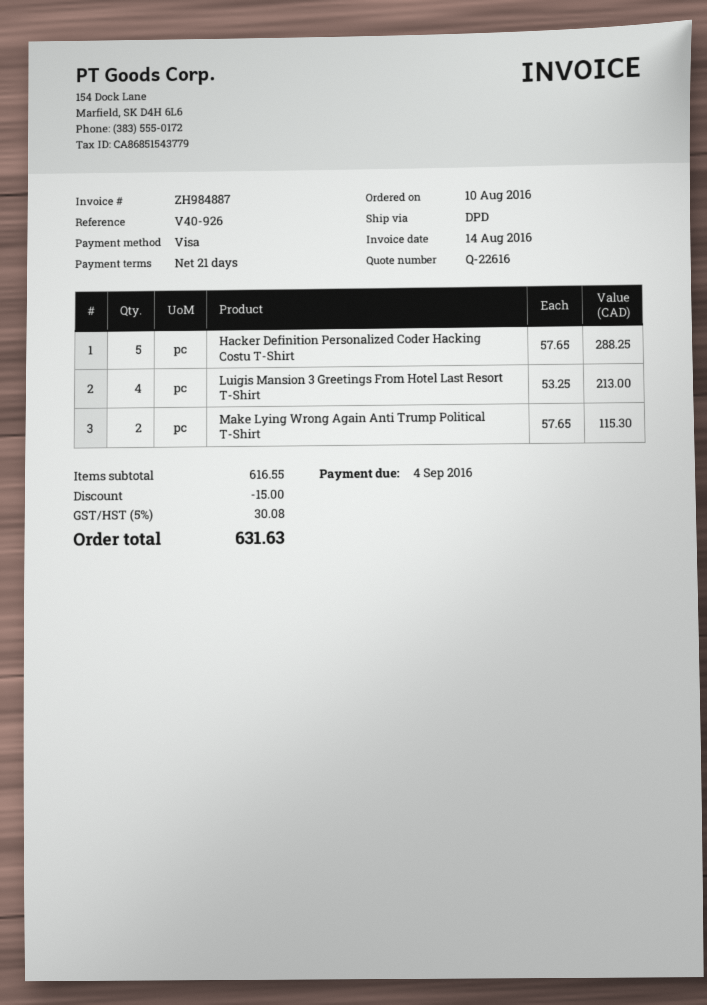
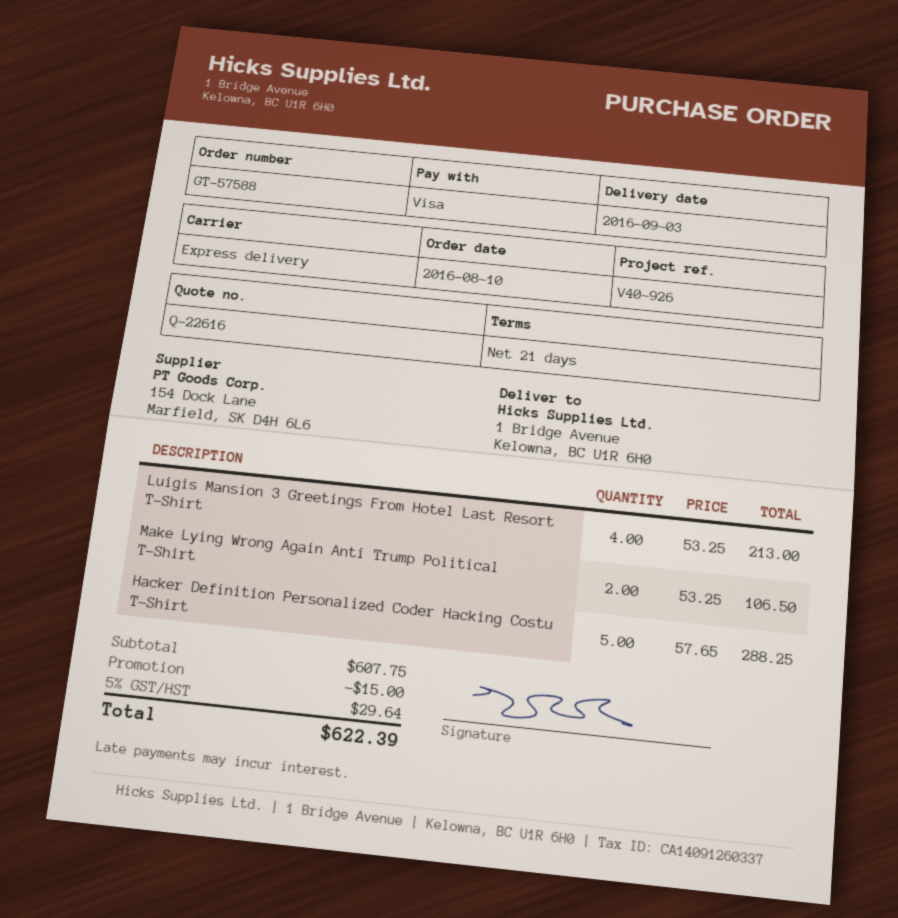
shipping method: DPD -> express
Make Lying Wrong Again Anti Trump Political T-Shirt: 2 x 57.65 = 115.30 -> 2 x 53.25 = 106.50
subtotal: 616.55 -> 607.75
tax: 5% = 30.08 -> 5% = 29.64
total: 631.63 -> 622.39

